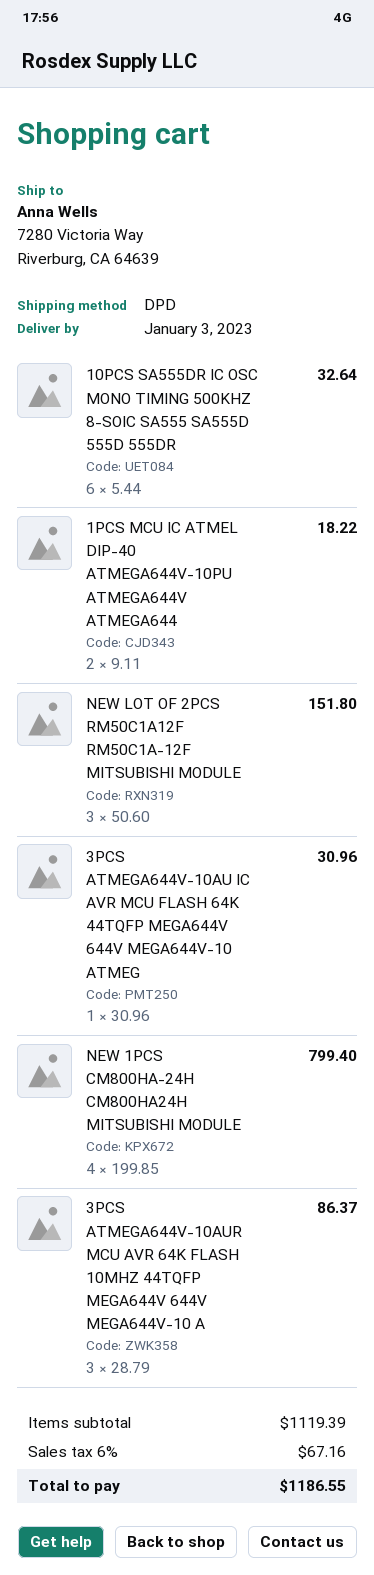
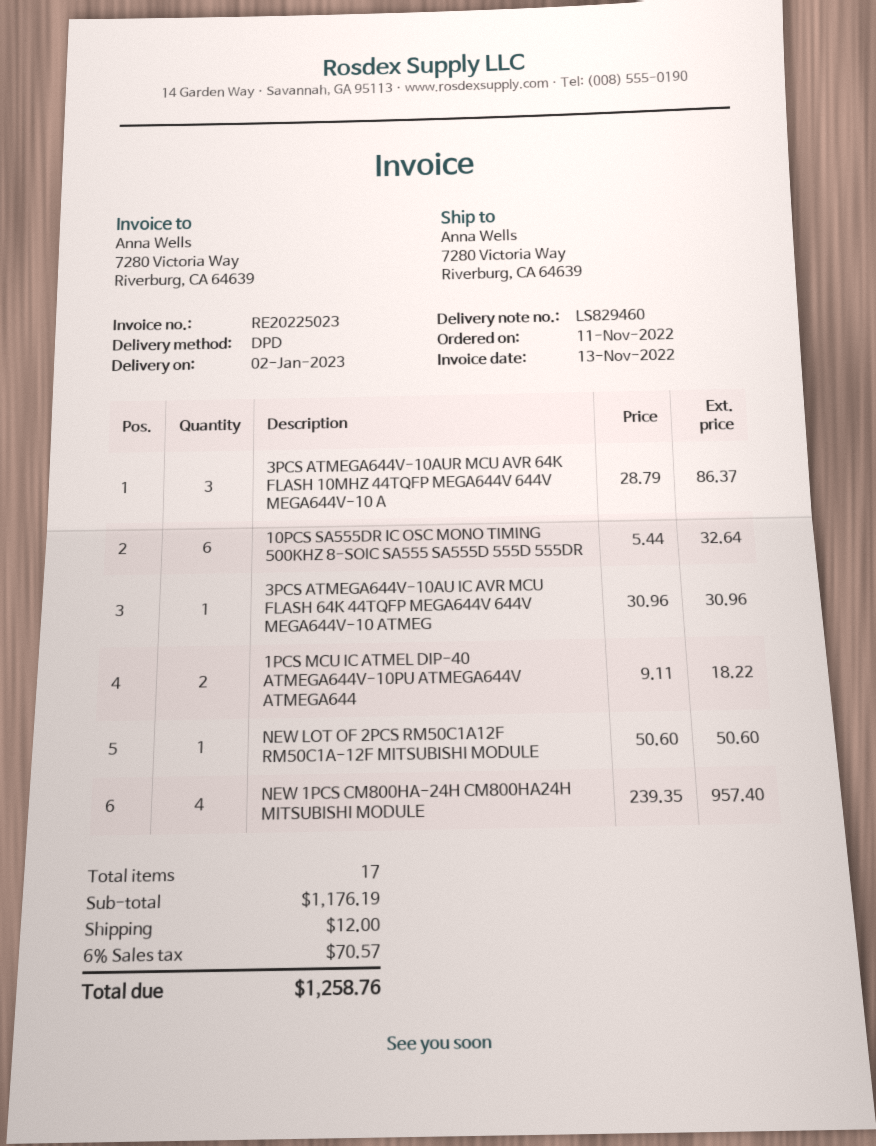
delivery date: 2023-01-03 -> 2023-01-02
NEW LOT OF 2PCS RM50C1A12F RM50C1A-12F MITSUBISHI MODULE: 3 x 50.60 = 151.80 -> 1 x 50.60 = 50.60
NEW 1PCS CM800HA-24H CM800HA24H MITSUBISHI MODULE: 4 x 199.85 = 799.40 -> 4 x 239.35 = 957.40
subtotal: 1119.39 -> 1176.19
shipping: none -> 12.00
tax: 6% = 67.16 -> 6% = 70.57
total: 1186.55 -> 1258.76

